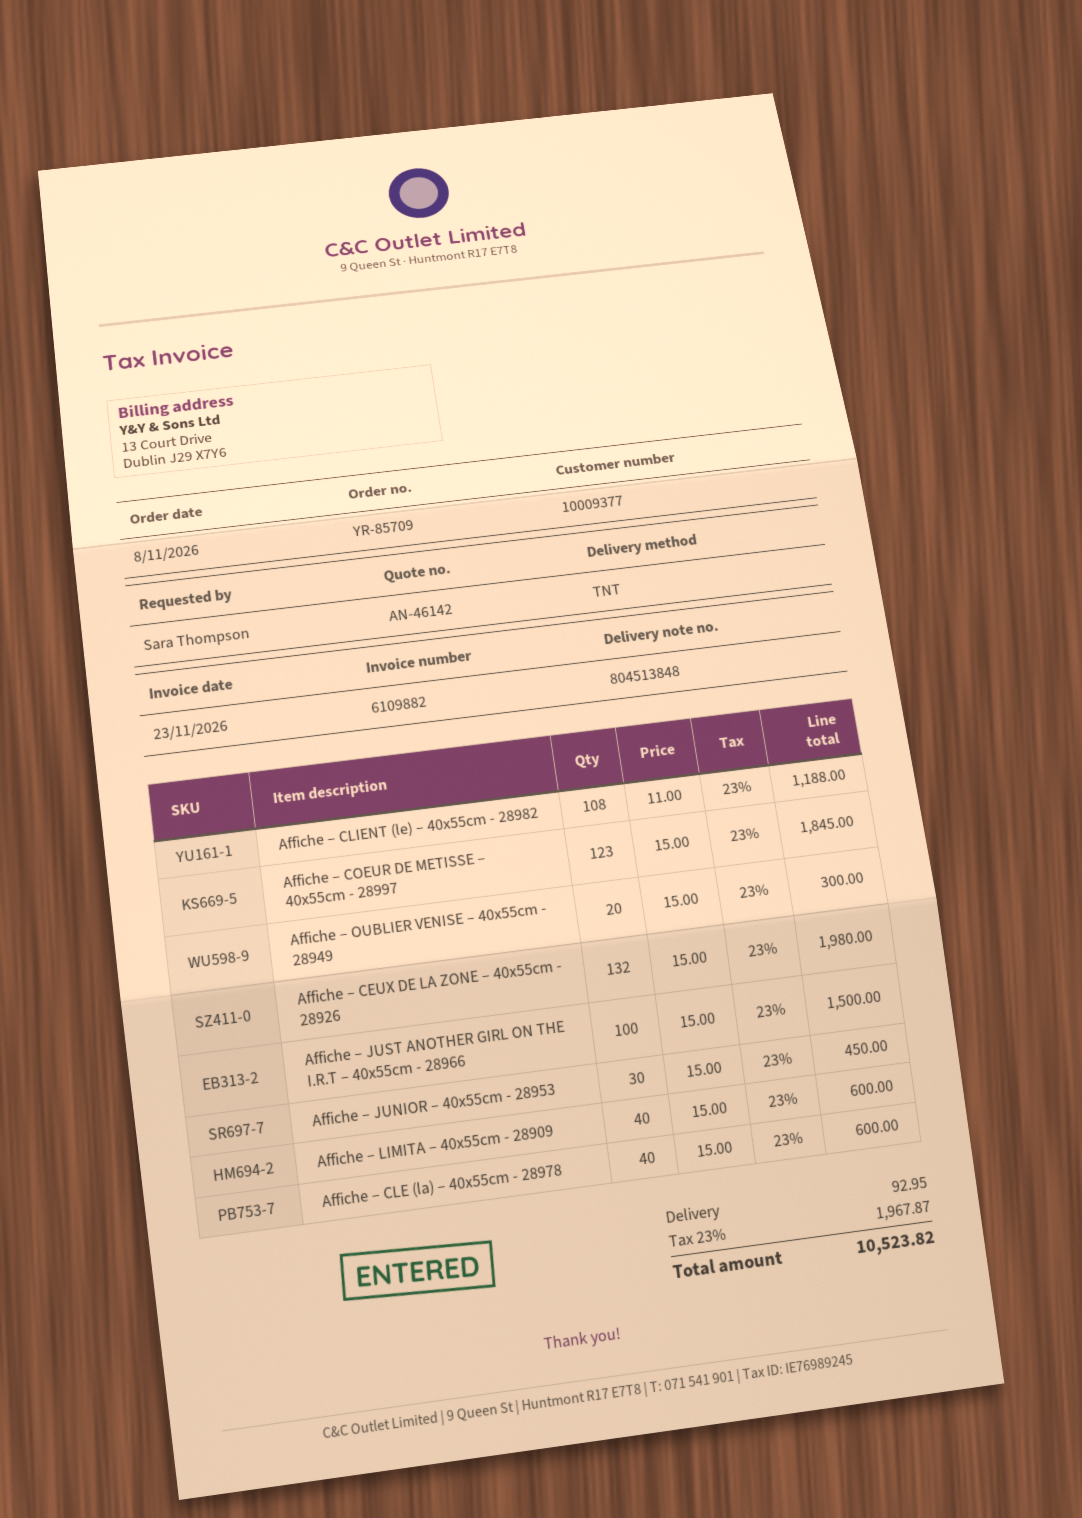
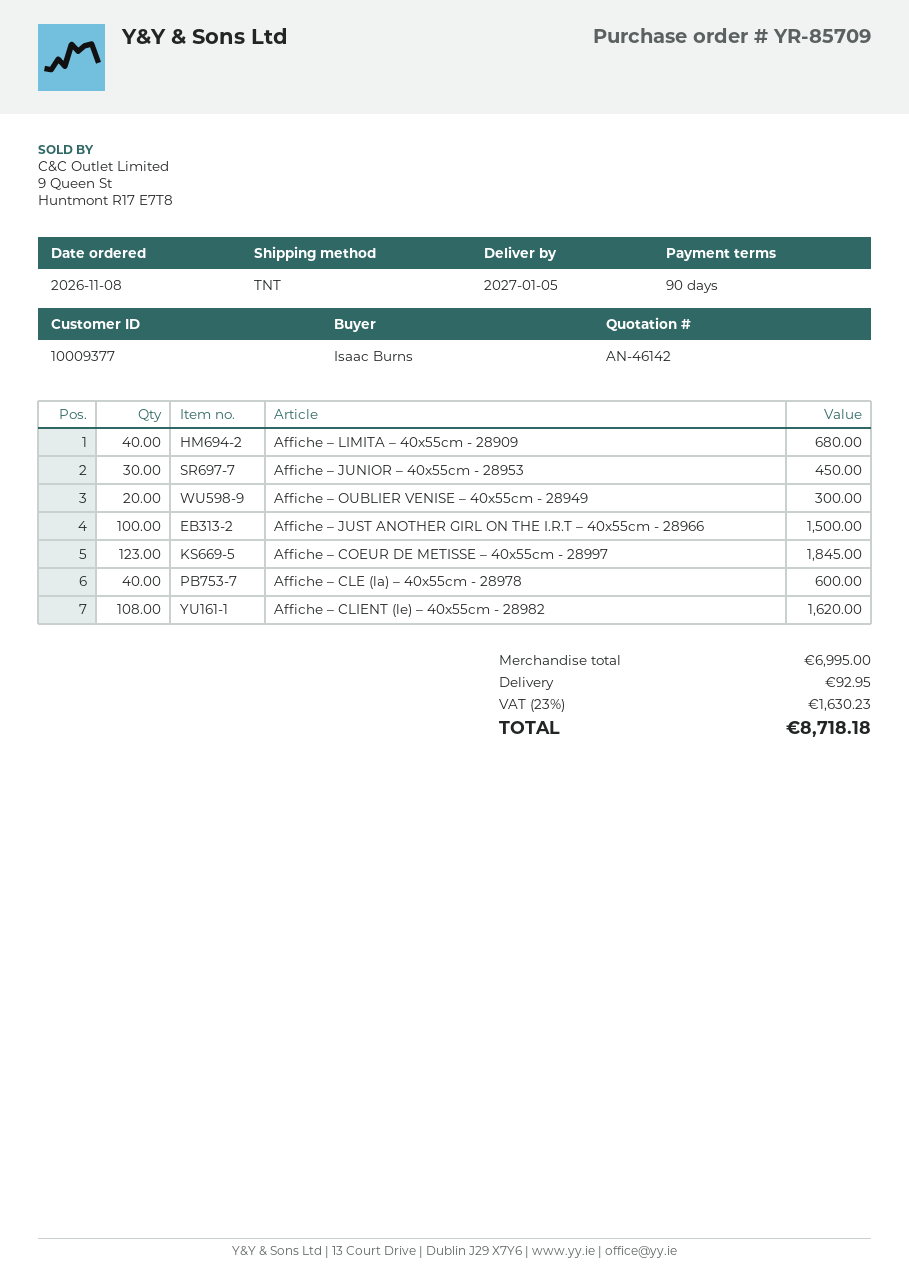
ordered by: Sara Thompson -> Isaac Burns
Affiche – CLIENT (le) – 40x55cm - 28982: 108 for 1188.00 -> 108 for 1620.00
Affiche – CEUX DE LA ZONE – 40x55cm - 28926: 132 for 1980.00 -> none
Affiche – LIMITA – 40x55cm - 28909: 40 for 600.00 -> 40 for 680.00
tax: 23% = 1967.87 -> 23% = 1630.23
total: 10523.82 -> 8718.18

